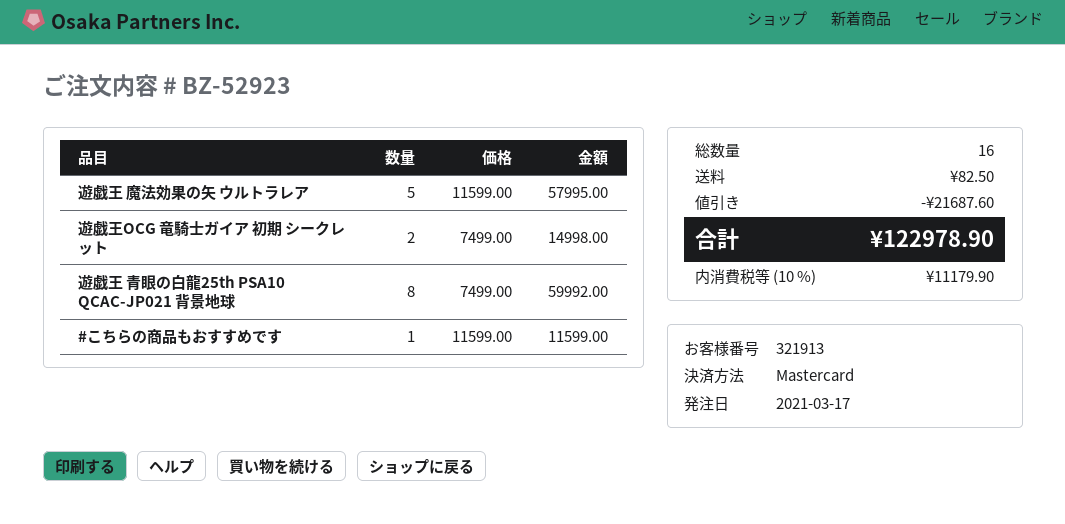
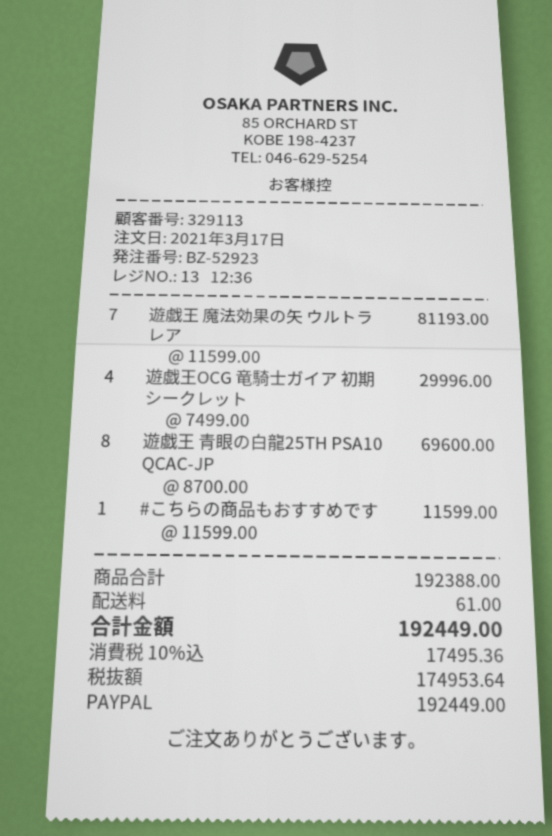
customer number: 321913 -> 329113
payment method: Mastercard -> PayPal
遊戯王 魔法効果の矢 ウルトラレア: 5 x 11599.00 = 57995.00 -> 7 x 11599.00 = 81193.00
遊戯王OCG 竜騎士ガイア 初期 シークレット: 2 x 7499.00 = 14998.00 -> 4 x 7499.00 = 29996.00
遊戯王 青眼の白龍25th PSA10 QCAC-JP021 背景地球: 8 x 7499.00 = 59992.00 -> 8 x 8700.00 = 69600.00
discount: 21687.60 -> none
shipping: 82.50 -> 61.00
tax: 10% = 11179.90 -> 10% = 17495.36
total: 122978.90 -> 192449.00

